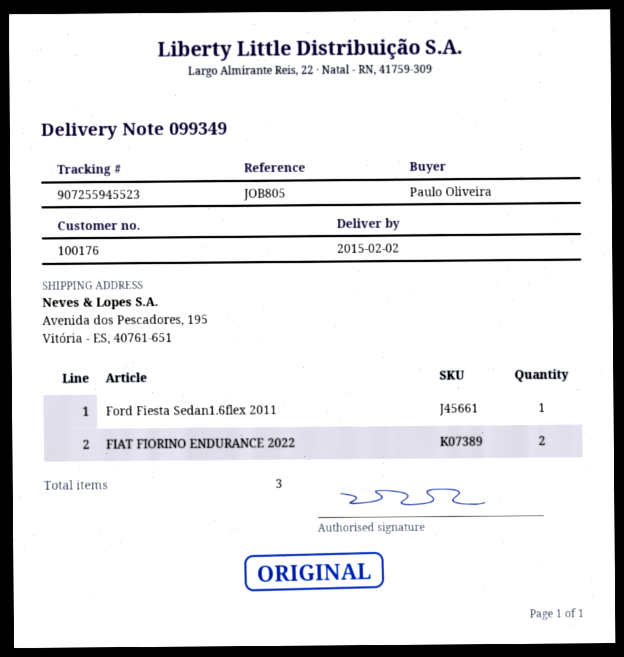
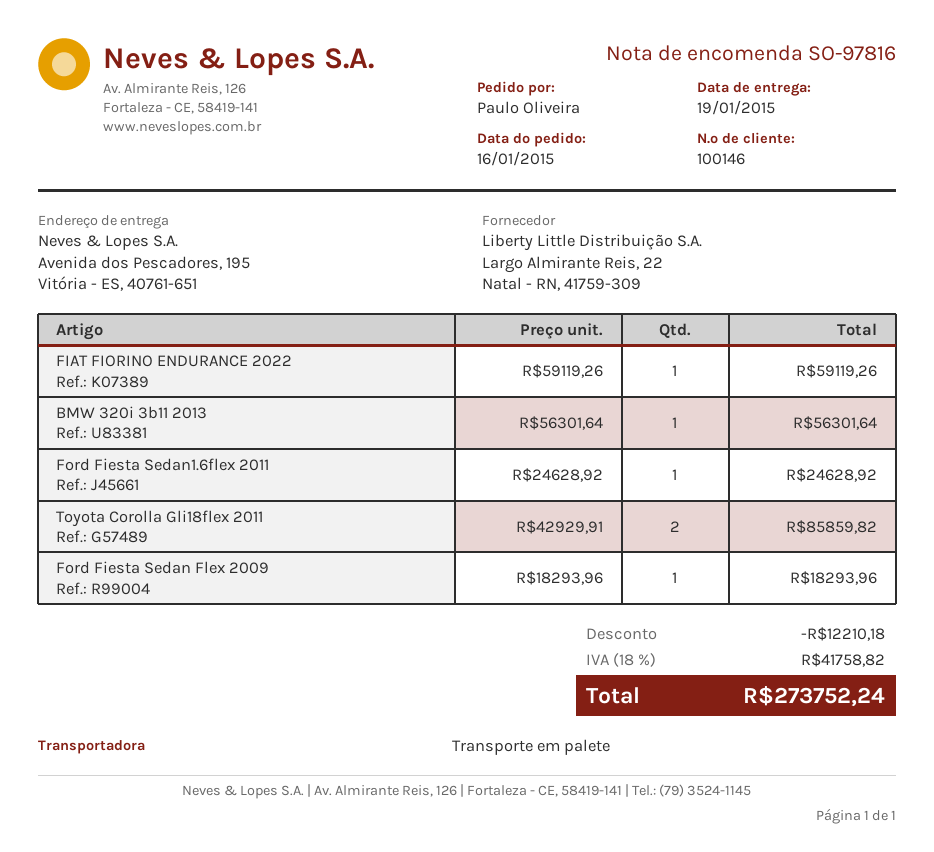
delivery date: 2015-02-02 -> 2015-01-19
customer number: 100176 -> 100146
FIAT FIORINO ENDURANCE 2022: 2 -> 1
BMW 320i 3b11 2013: none -> 1
Toyota Corolla Gli18flex 2011: none -> 2
Ford Fiesta Sedan Flex 2009: none -> 1

